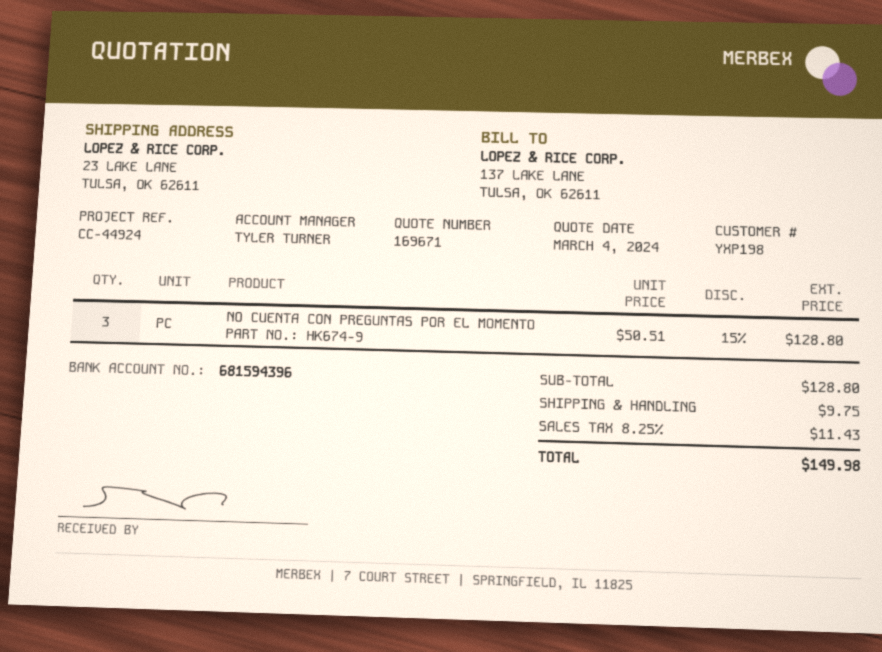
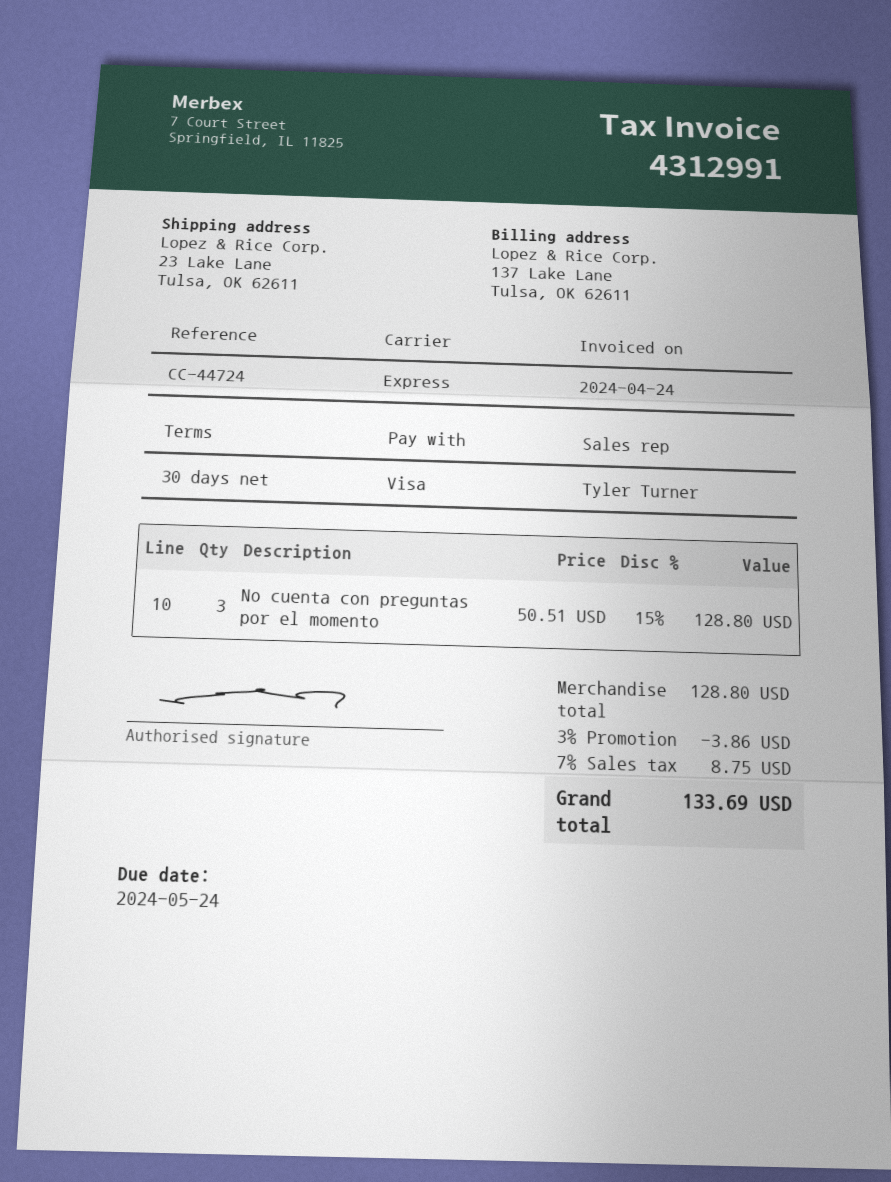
reference: CC-44924 -> CC-44724
discount: none -> 3% = 3.86
shipping: 9.75 -> none
tax: 8.25% = 11.43 -> 7% = 8.75
total: 149.98 -> 133.69

